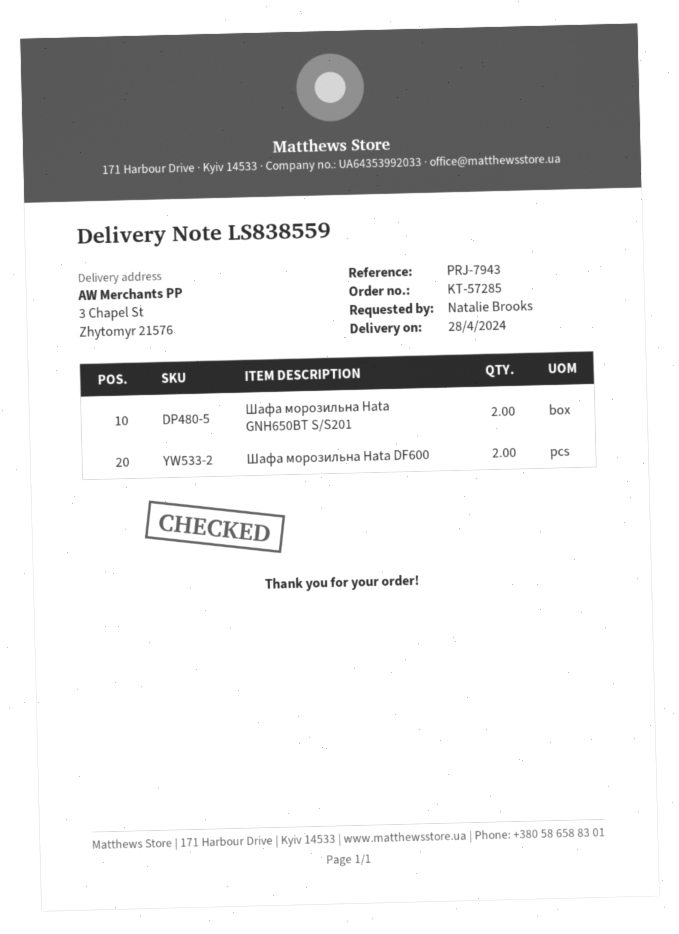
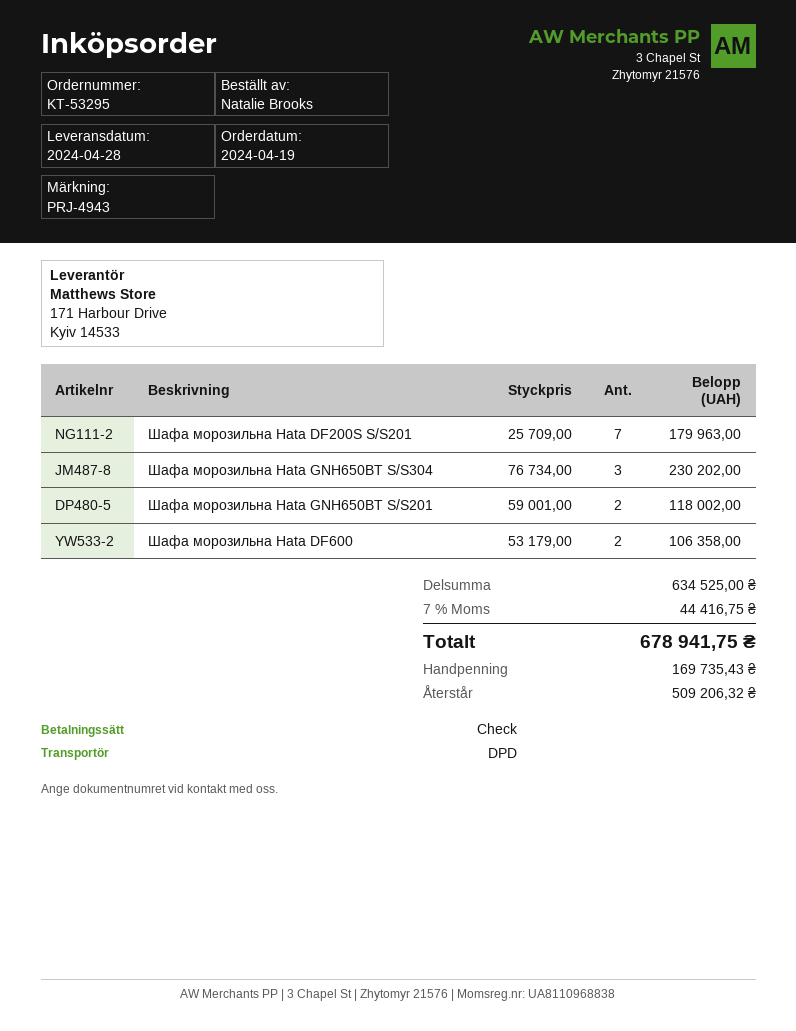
order number: KT-57285 -> KT-53295
reference: PRJ-7943 -> PRJ-4943
Шафа морозильна Hata DF200S S/S201: none -> 7
Шафа морозильна Hata GNH650BT S/S304: none -> 3

